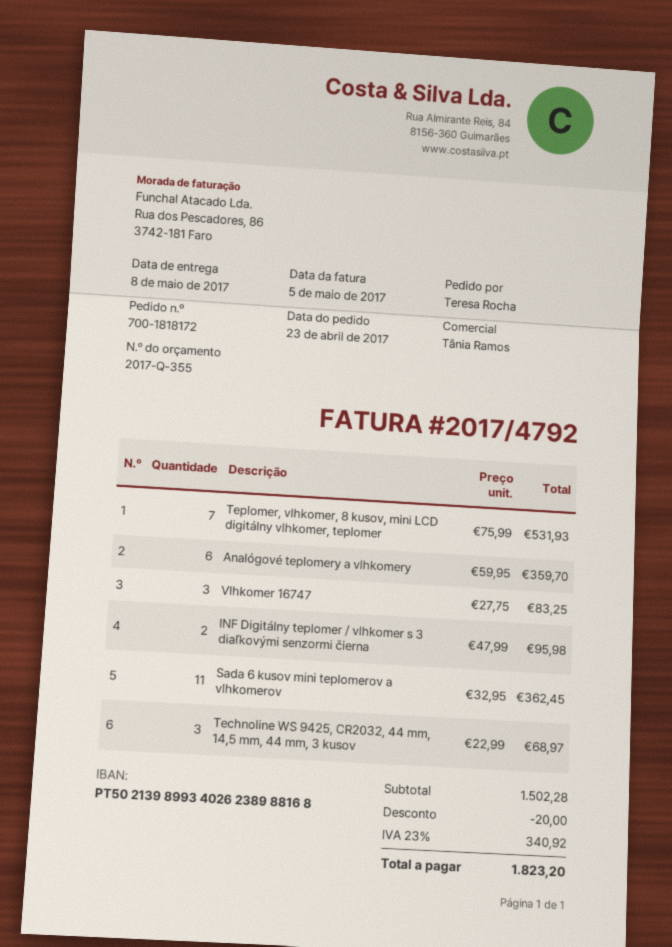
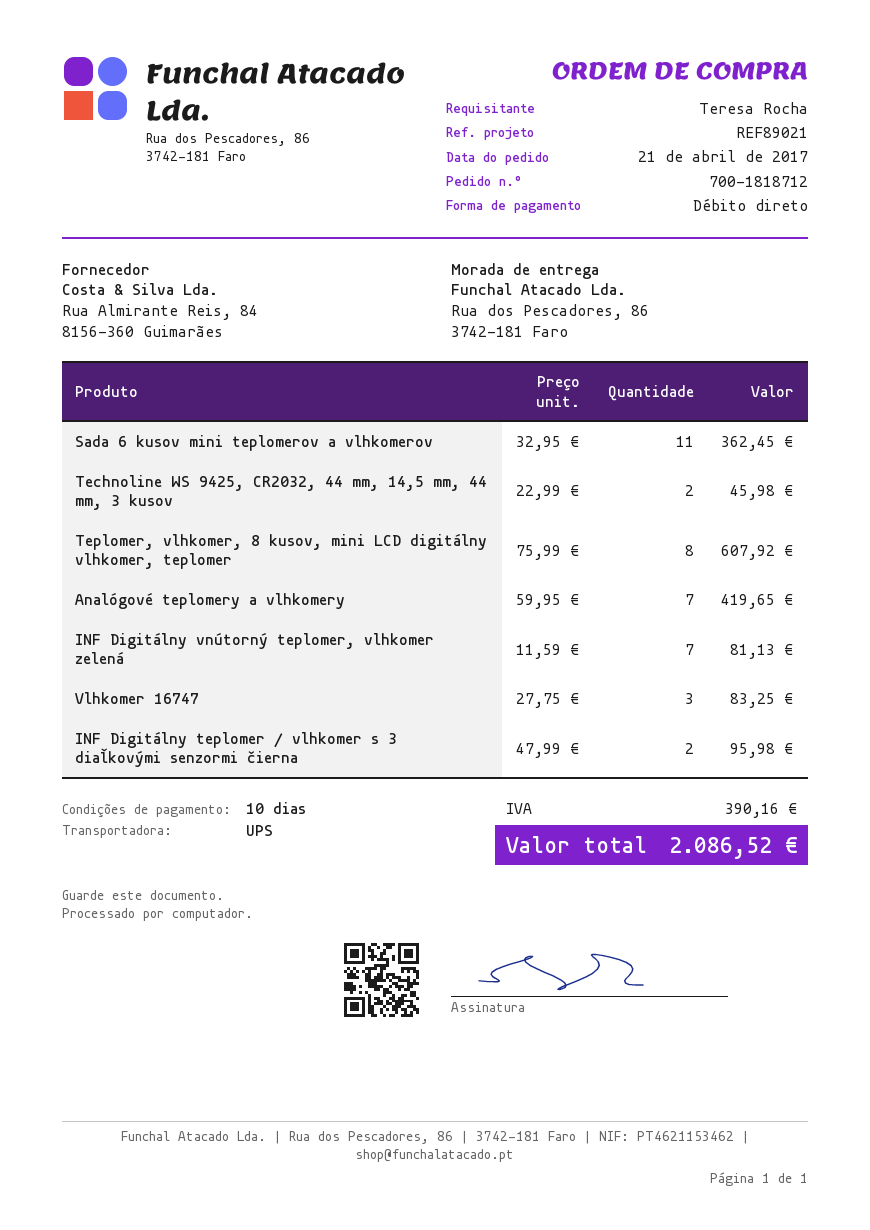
order number: 700-1818172 -> 700-1818712
order date: 2017-04-23 -> 2017-04-21
Teplomer, vlhkomer, 8 kusov, mini LCD digitálny vlhkomer, teplomer: 7 x 75.99 = 531.93 -> 8 x 75.99 = 607.92
Analógové teplomery a vlhkomery: 6 x 59.95 = 359.70 -> 7 x 59.95 = 419.65
Technoline WS 9425, CR2032, 44 mm, 14,5 mm, 44 mm, 3 kusov: 3 x 22.99 = 68.97 -> 2 x 22.99 = 45.98
INF Digitálny vnútorný teplomer, vlhkomer zelená: none -> 7 x 11.59 = 81.13
discount: 20.00 -> none
tax: 340.92 -> 390.16
total: 1823.20 -> 2086.52

